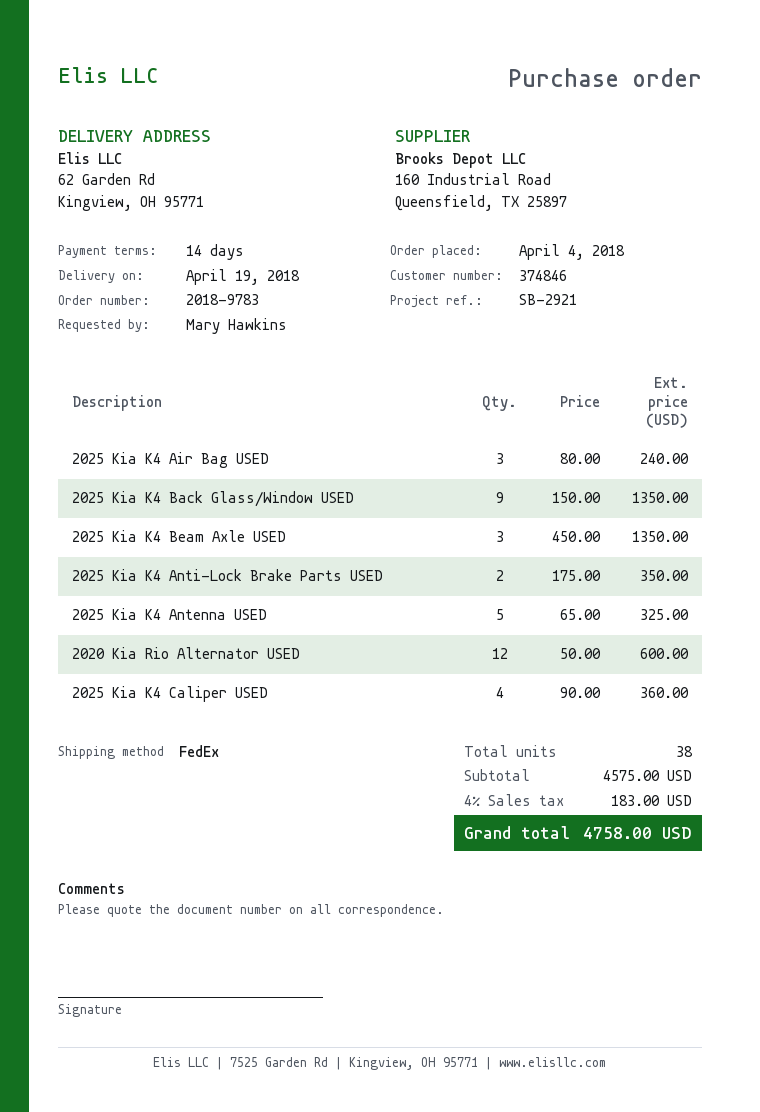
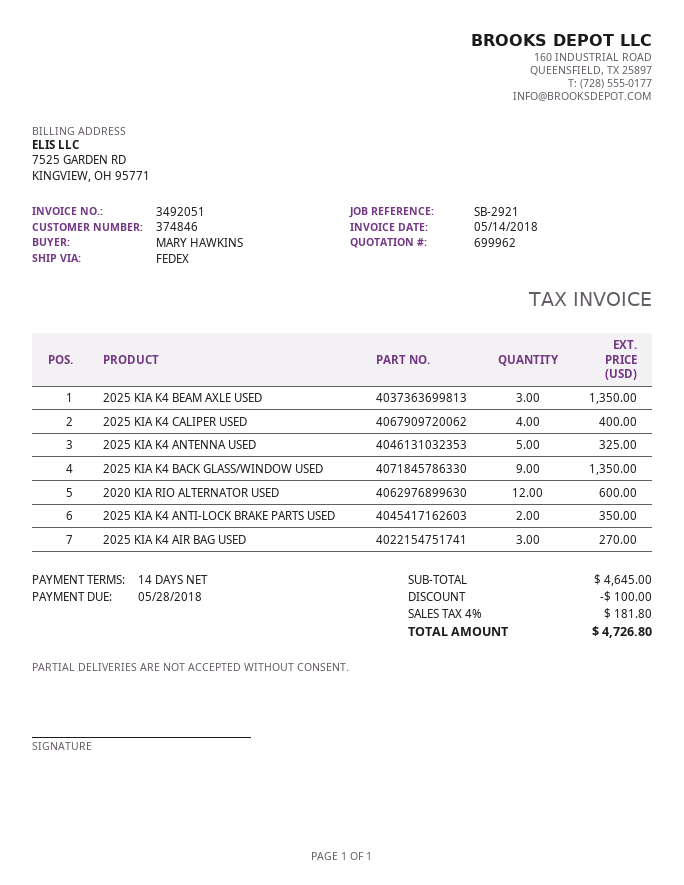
2025 Kia K4 Air Bag USED: 3 for 240.00 -> 3 for 270.00
2025 Kia K4 Caliper USED: 4 for 360.00 -> 4 for 400.00
subtotal: 4575.00 -> 4645.00
discount: none -> 100.00
tax: 4% = 183.00 -> 4% = 181.80
total: 4758.00 -> 4726.80

